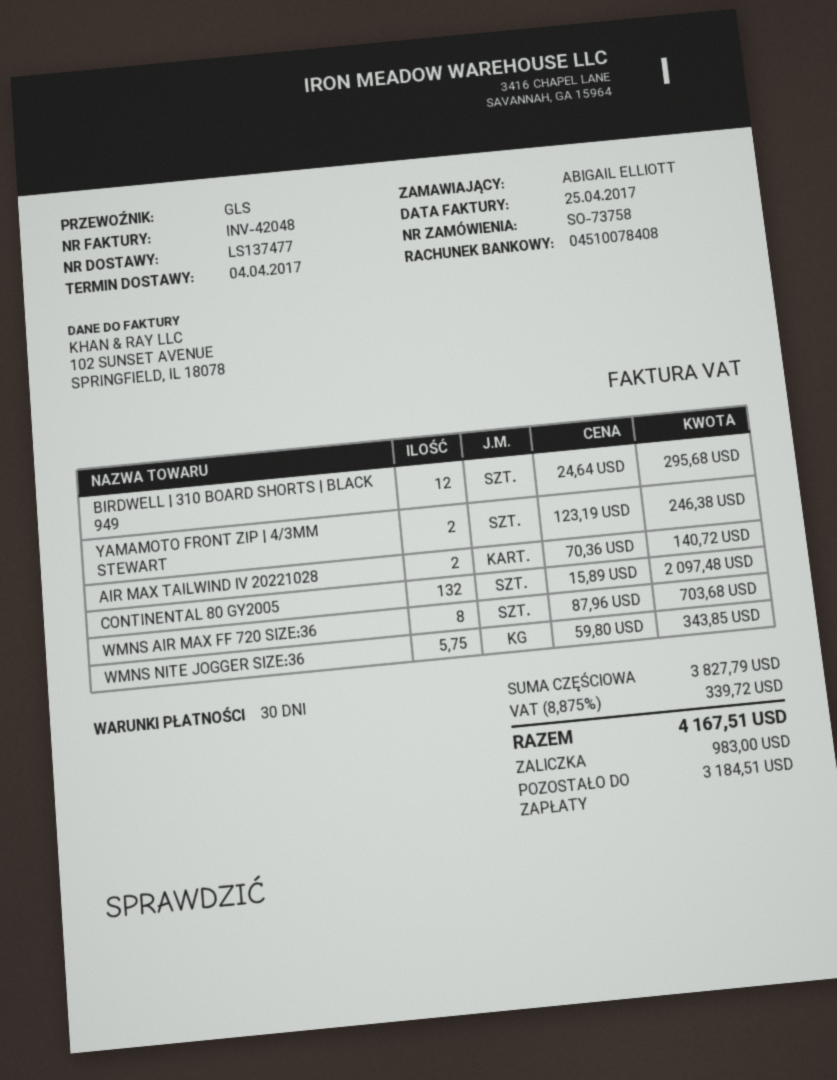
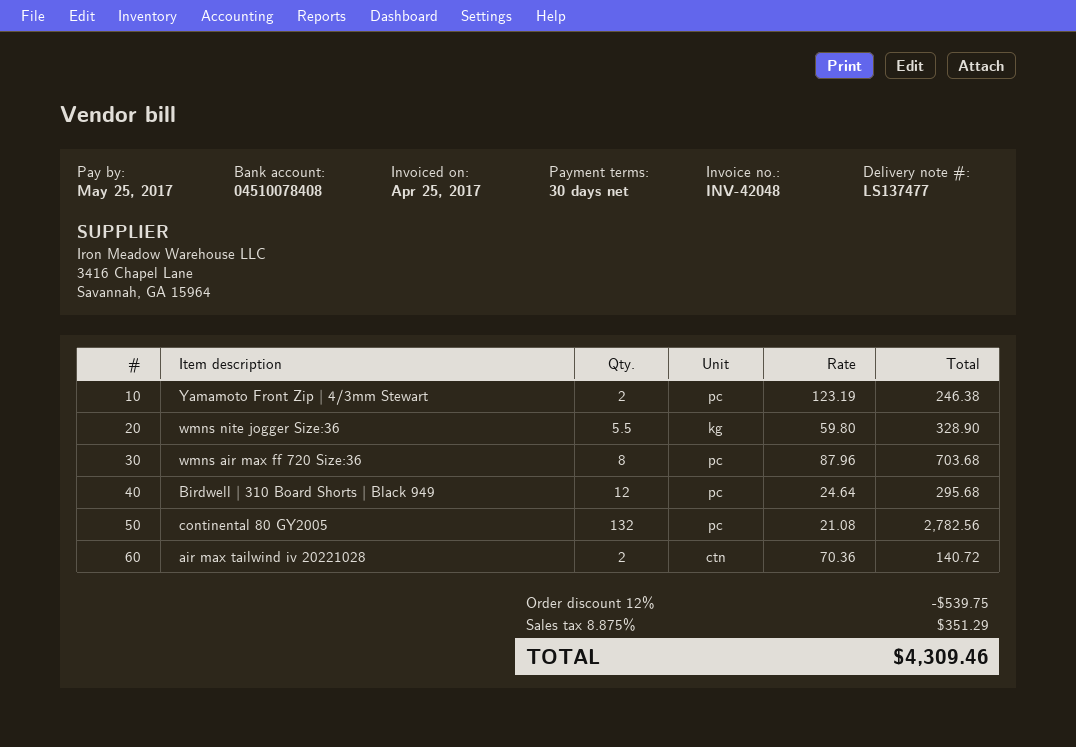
CONTINENTAL 80 GY2005: 132 x 15.89 = 2097.48 -> 132 x 21.08 = 2782.56
WMNS NITE JOGGER SIZE:36: 5.75 x 59.80 = 343.85 -> 5.5 x 59.80 = 328.90
discount: none -> 12% = 539.75
tax: 8.875% = 339.72 -> 8.875% = 351.29
total: 4167.51 -> 4309.46

